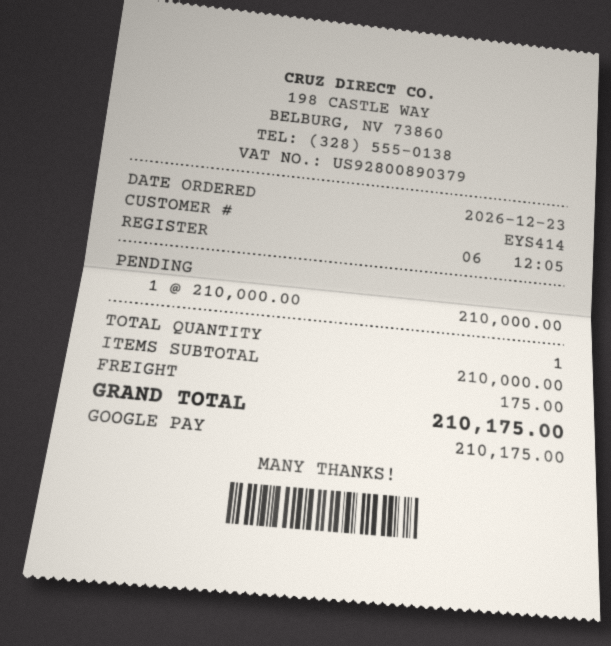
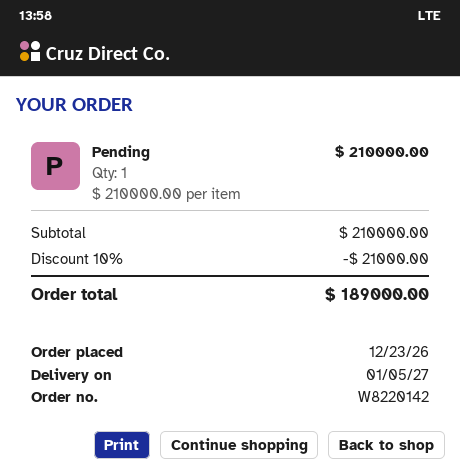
discount: none -> 10% = 21000.00
shipping: 175.00 -> none
total: 210175.00 -> 189000.00

